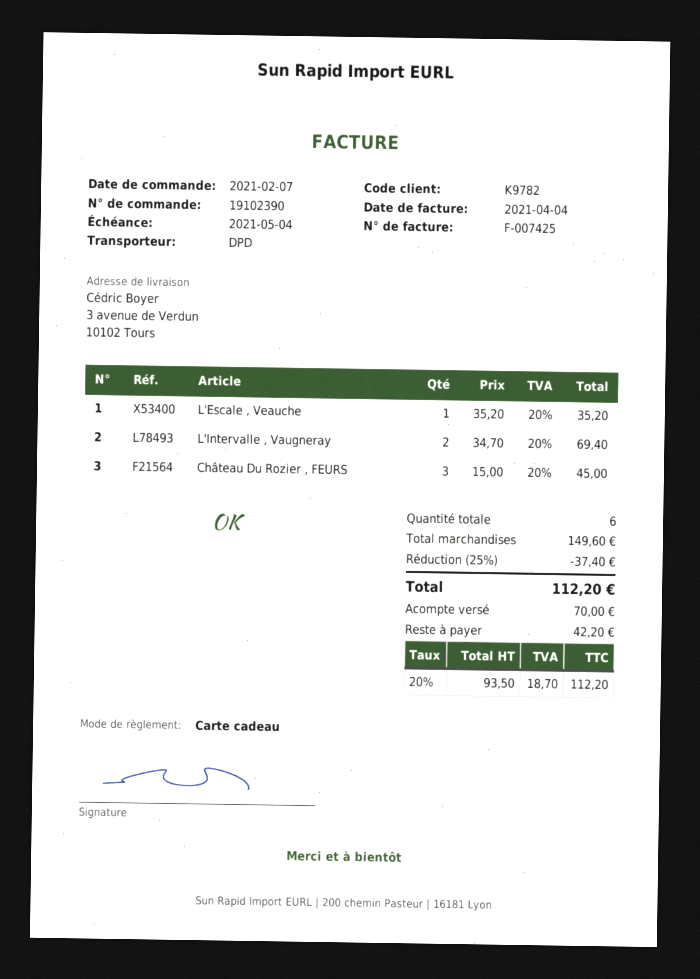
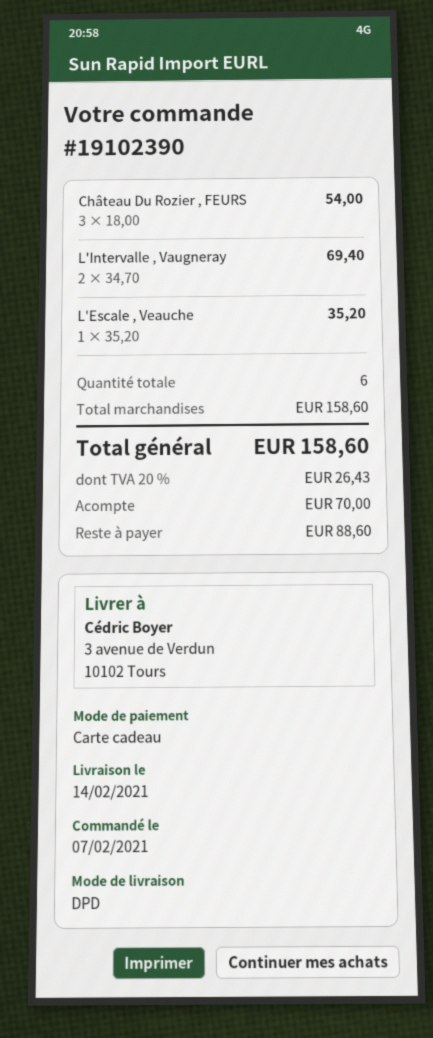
Château Du Rozier , FEURS: 3 x 15.00 = 45.00 -> 3 x 18.00 = 54.00
subtotal: 149.60 -> 158.60
discount: 25% = 37.40 -> none
tax: 20% = 18.70 -> 20% = 26.43
total: 112.20 -> 158.60
balance: 42.20 -> 88.60

